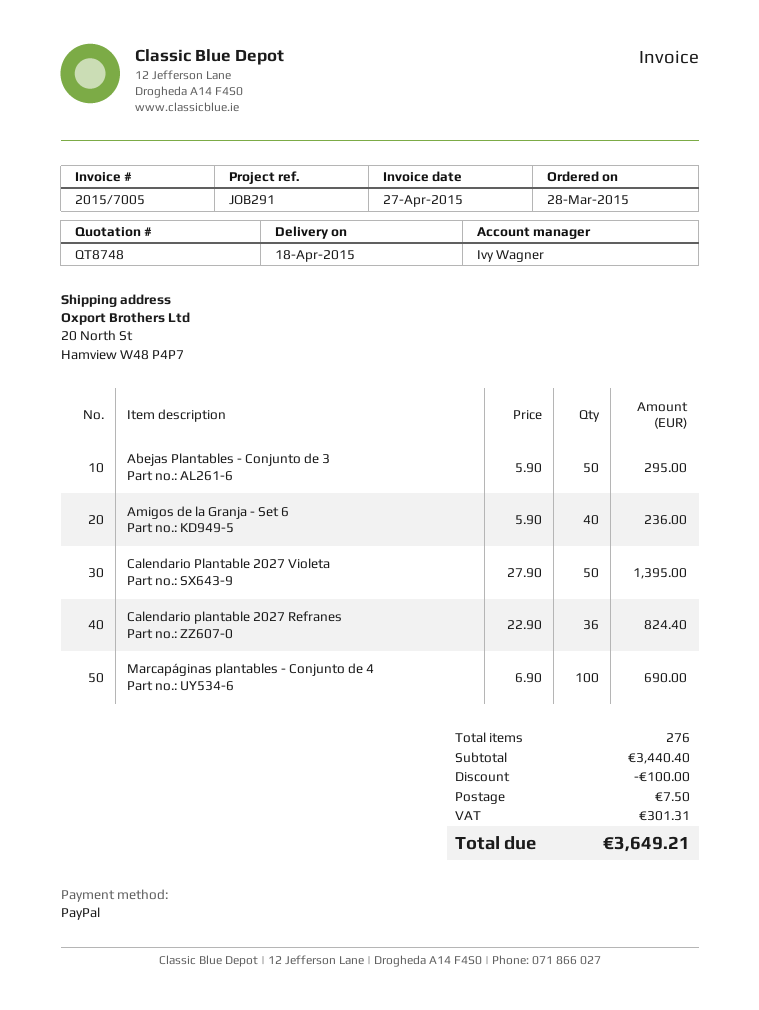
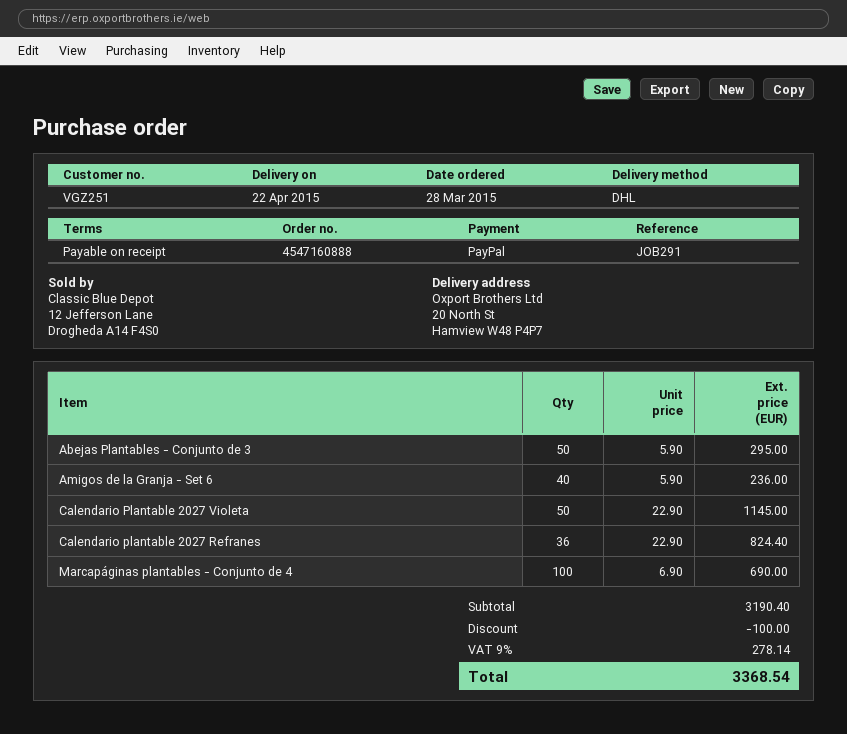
delivery date: 2015-04-18 -> 2015-04-22
Calendario Plantable 2027 Violeta: 50 x 27.90 = 1395.00 -> 50 x 22.90 = 1145.00
subtotal: 3440.40 -> 3190.40
shipping: 7.50 -> none
tax: 301.31 -> 278.14
total: 3649.21 -> 3368.54

